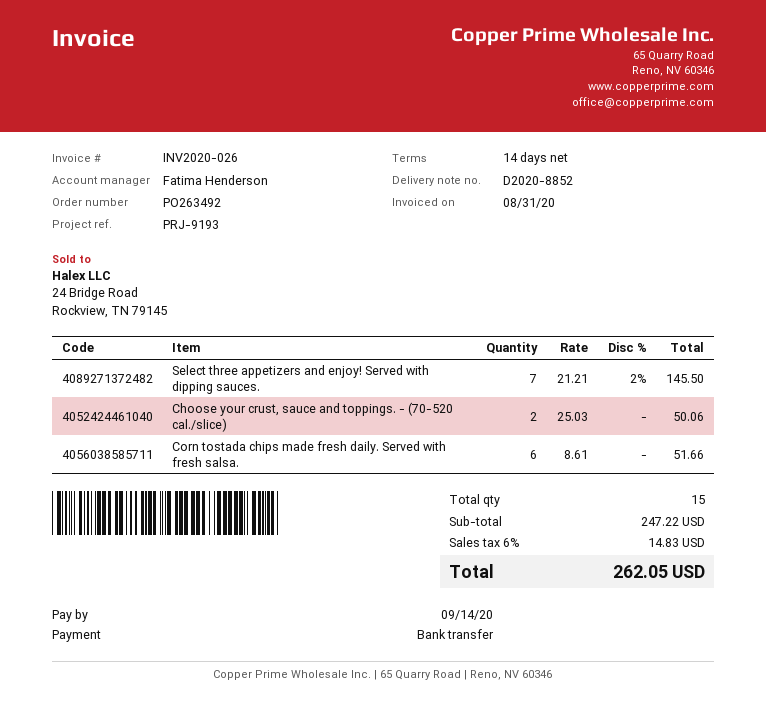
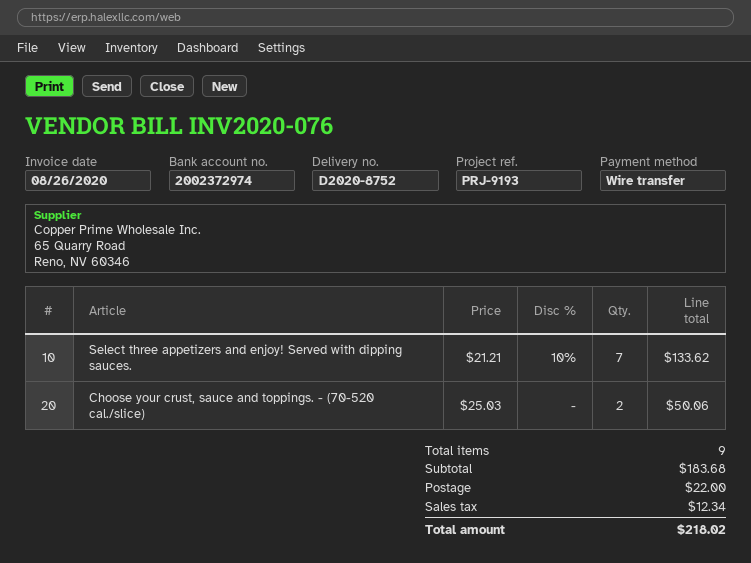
delivery note number: D2020-8852 -> D2020-8752
invoice number: INV2020-026 -> INV2020-076
invoice date: 2020-08-31 -> 2020-08-26
Select three appetizers and enjoy! Served with dipping sauces.: 7 x 21.21 - 2% = 145.50 -> 7 x 21.21 - 10% = 133.62
Corn tostada chips made fresh daily. Served with fresh salsa.: 6 x 8.61 = 51.66 -> none
total quantity: 15 -> 9
subtotal: 247.22 -> 183.68
shipping: none -> 22.00
tax: 14.83 -> 12.34
total: 262.05 -> 218.02

